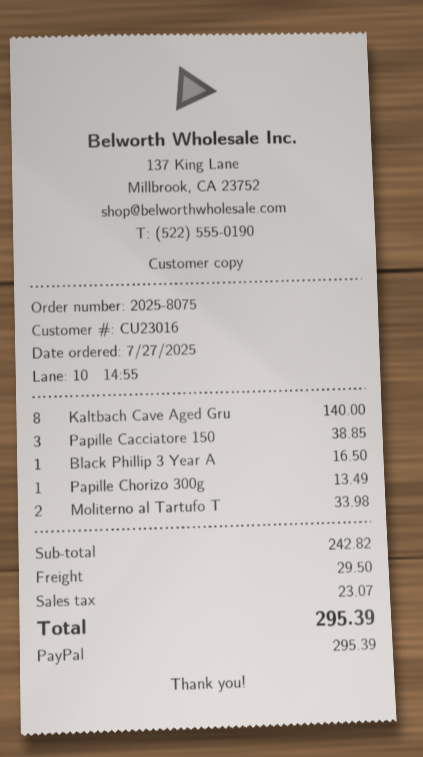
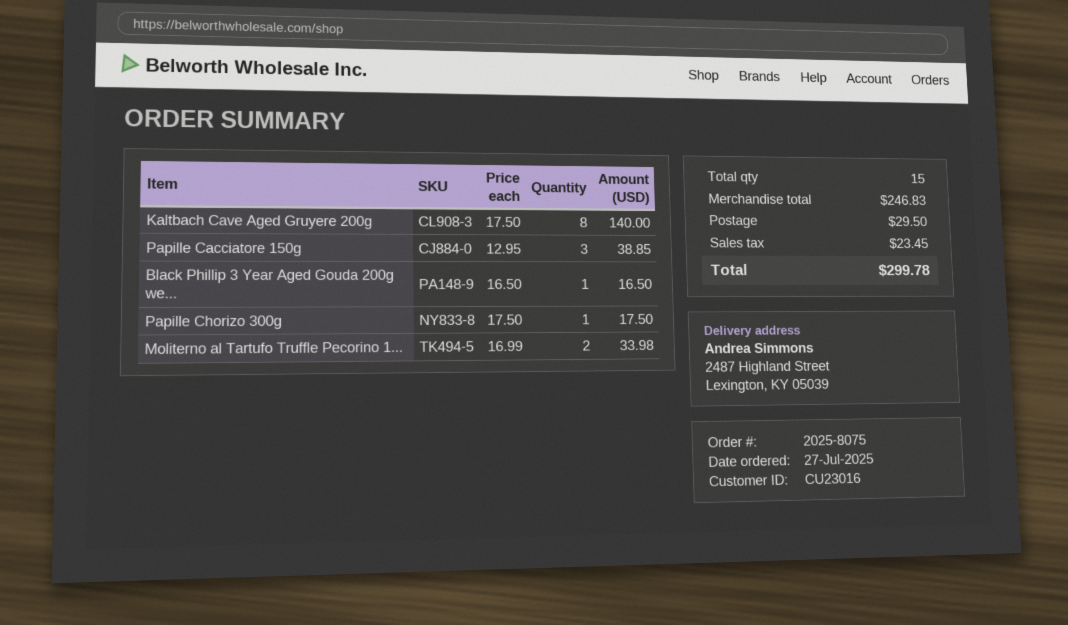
Papille Chorizo 300g: 1 for 13.49 -> 1 for 17.50
subtotal: 242.82 -> 246.83
tax: 23.07 -> 23.45
total: 295.39 -> 299.78

